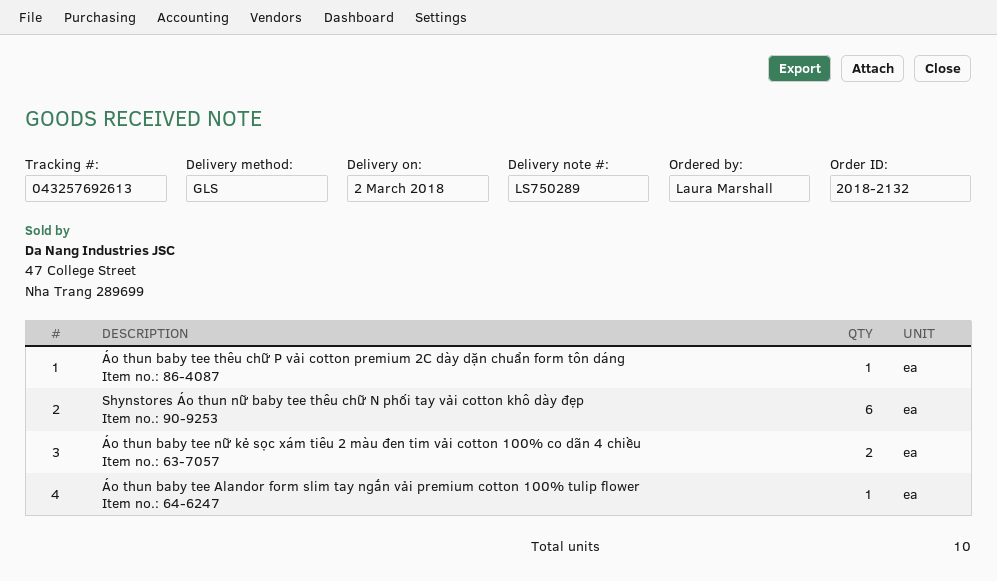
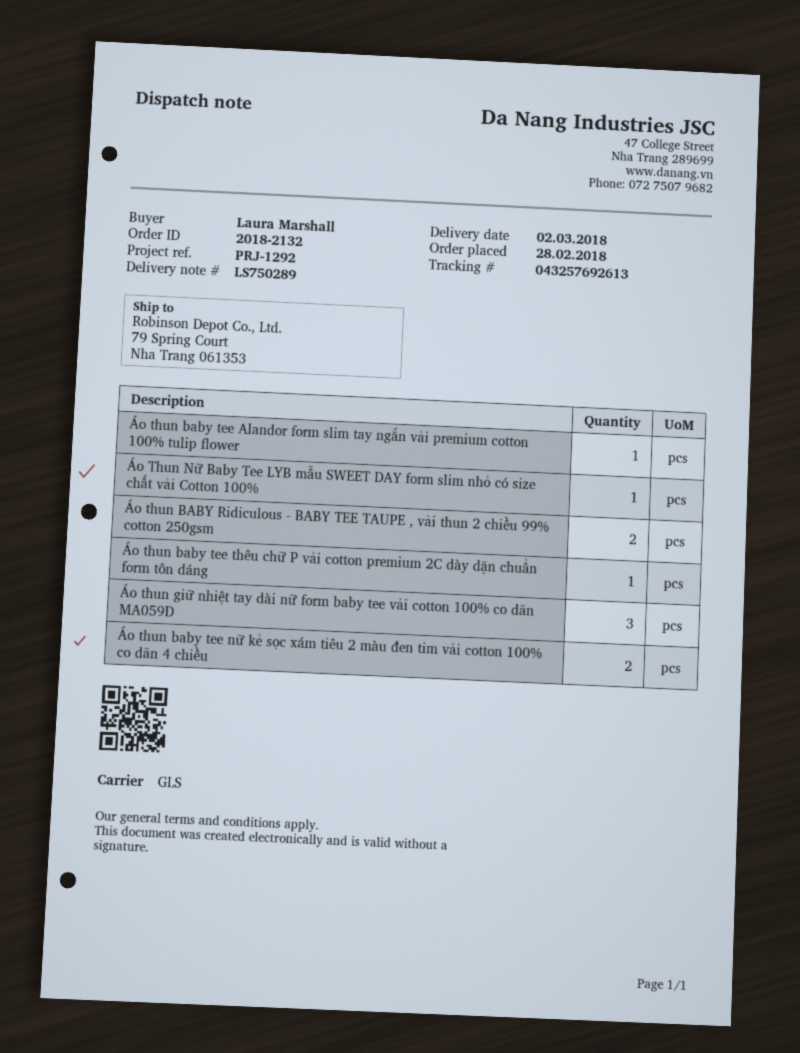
Shynstores Áo thun nữ baby tee thêu chữ N phối tay vải cotton khô dày đẹp: 6 -> none
Áo Thun Nữ Baby Tee LYB mẫu SWEET DAY form slim nhỏ có size chất vải Cotton 100%: none -> 1
Áo thun BABY Ridiculous - BABY TEE TAUPE , vải thun 2 chiều 99% cotton 250gsm: none -> 2
Áo thun giữ nhiệt tay dài nữ form baby tee vải cotton 100% co dãn MA059D: none -> 3

